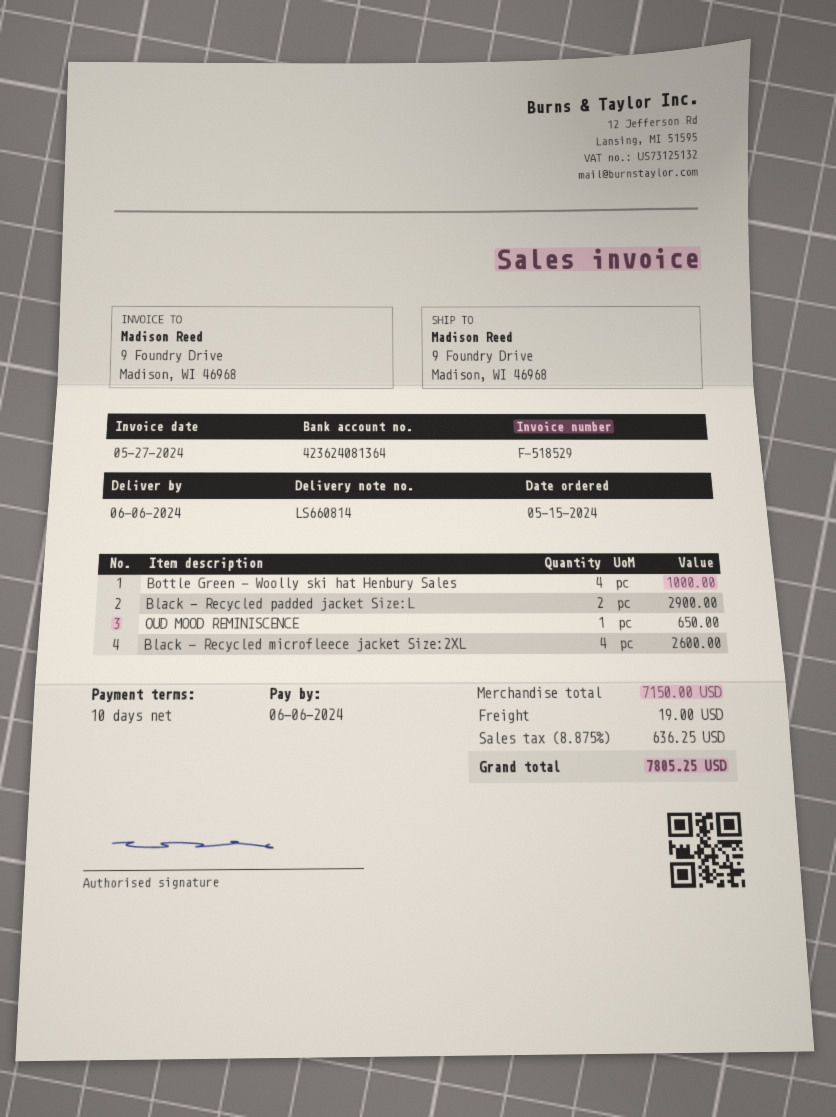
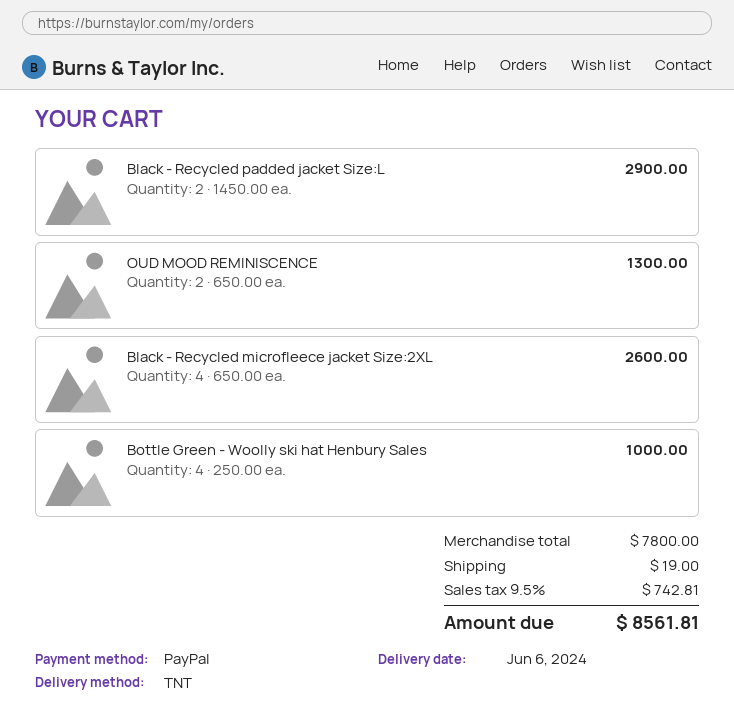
OUD MOOD REMINISCENCE: 1 for 650.00 -> 2 for 1300.00
subtotal: 7150.00 -> 7800.00
tax: 8.875% = 636.25 -> 9.5% = 742.81
total: 7805.25 -> 8561.81

